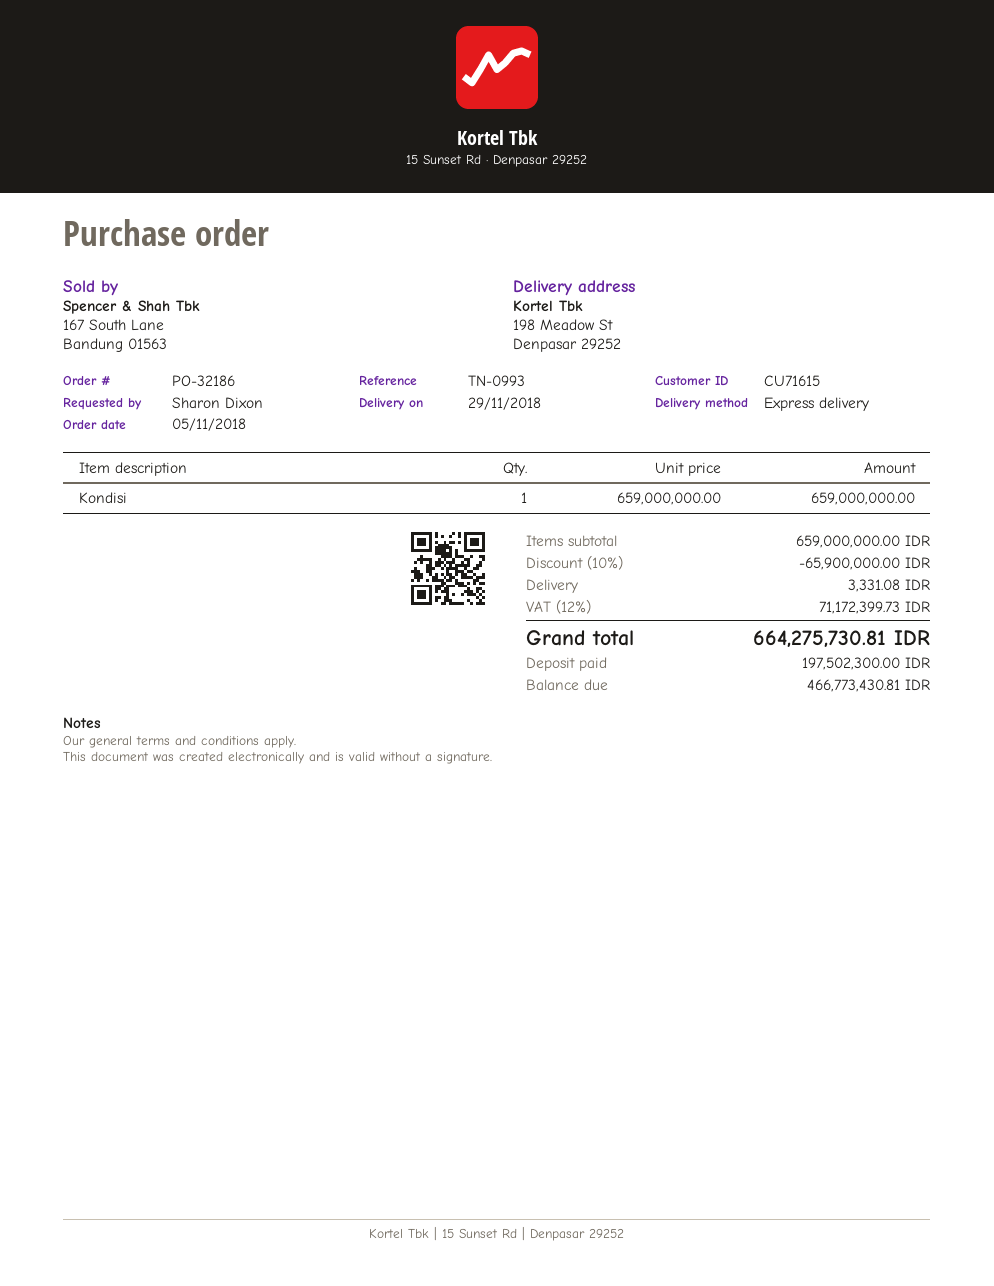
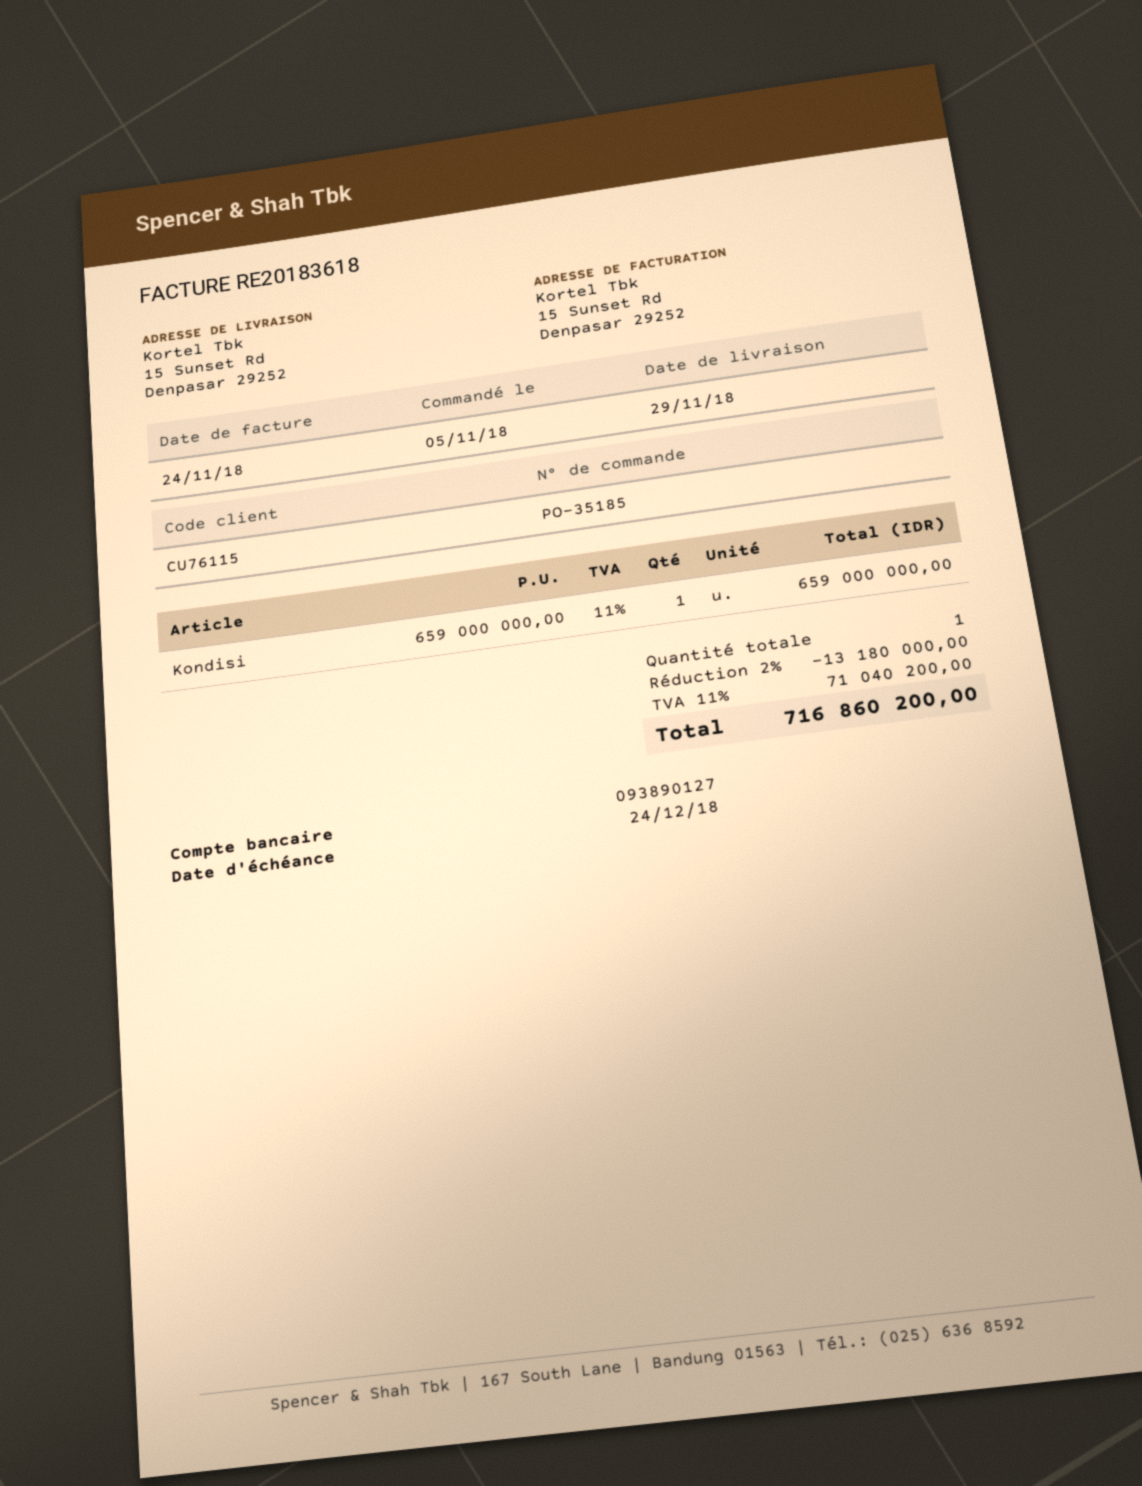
order number: PO-32186 -> PO-35185
customer number: CU71615 -> CU76115
ship to: 198 Meadow St, Denpasar 29252 -> 15 Sunset Rd, Denpasar 29252
discount: 10% = 65900000.00 -> 2% = 13180000.00
shipping: 3331.08 -> none
tax: 12% = 71172399.73 -> 11% = 71040200.00
total: 664275730.81 -> 716860200.00

